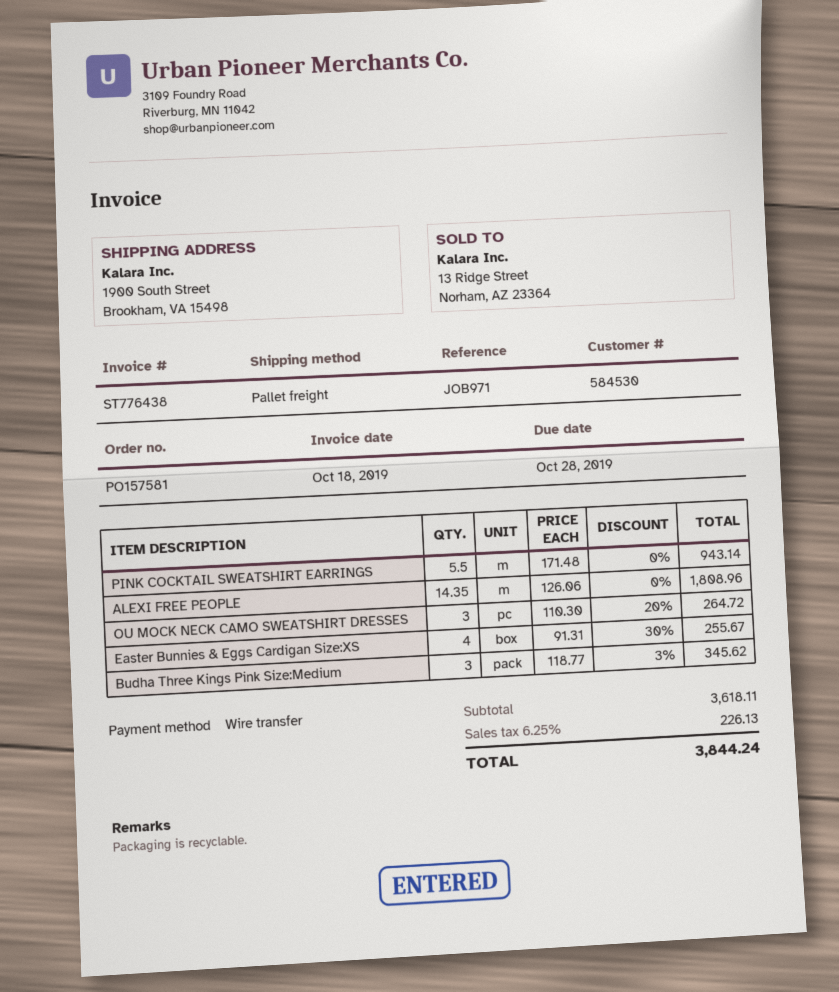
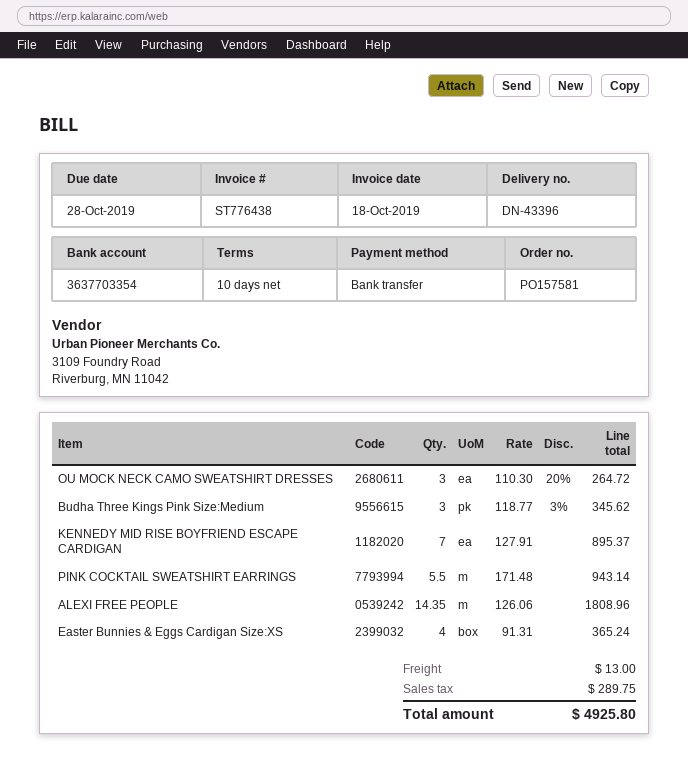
Easter Bunnies & Eggs Cardigan Size:XS: 4 x 91.31 - 30% = 255.67 -> 4 x 91.31 = 365.24
KENNEDY MID RISE BOYFRIEND ESCAPE CARDIGAN: none -> 7 x 127.91 = 895.37
shipping: none -> 13.00
tax: 226.13 -> 289.75
total: 3844.24 -> 4925.80

